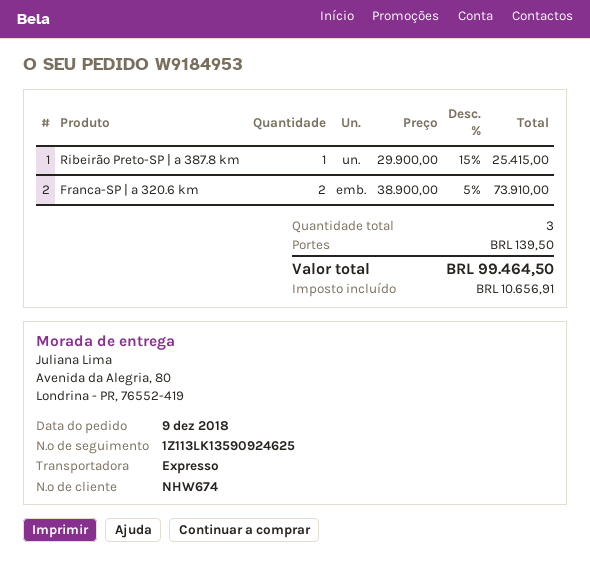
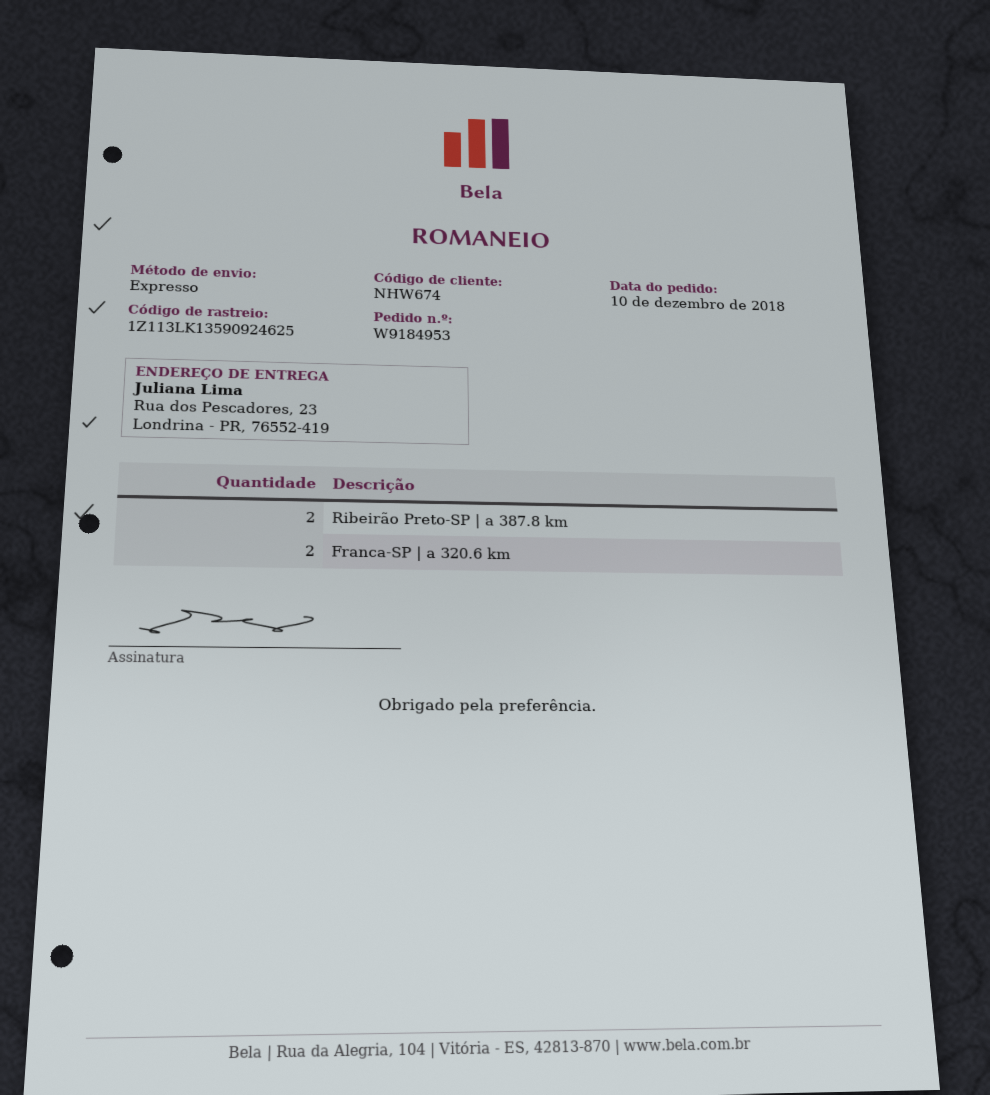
order date: 2018-12-09 -> 2018-12-10
ship to: Avenida da Alegria, 80, Londrina - PR, 76552-419 -> Rua dos Pescadores, 23, Londrina - PR, 76552-419
Ribeirão Preto-SP | a 387.8 km: 1 -> 2

